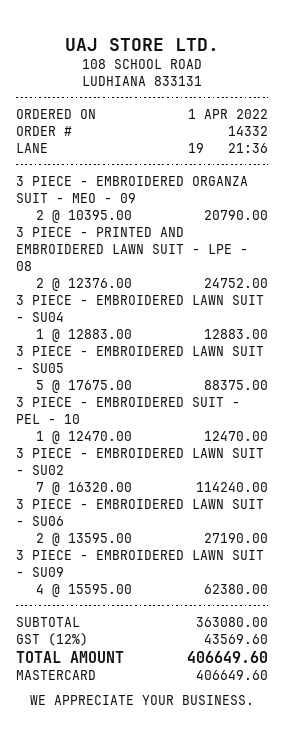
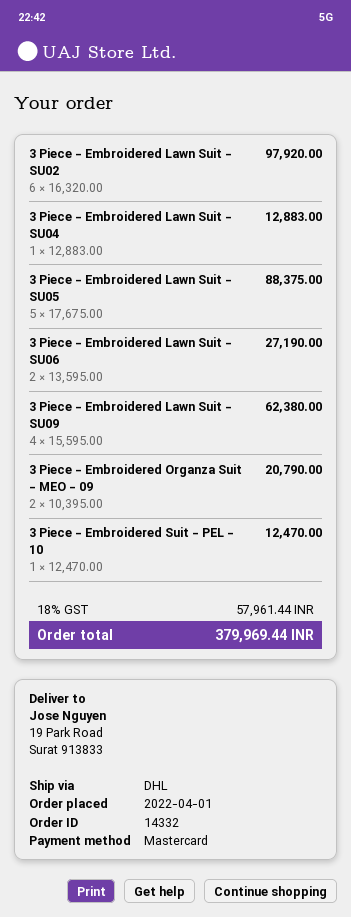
3 PIECE - PRINTED AND EMBROIDERED LAWN SUIT - LPE - 08: 2 x 12376.00 = 24752.00 -> none
3 PIECE - EMBROIDERED LAWN SUIT - SU02: 7 x 16320.00 = 114240.00 -> 6 x 16320.00 = 97920.00
tax: 12% = 43569.60 -> 18% = 57961.44
total: 406649.60 -> 379969.44

